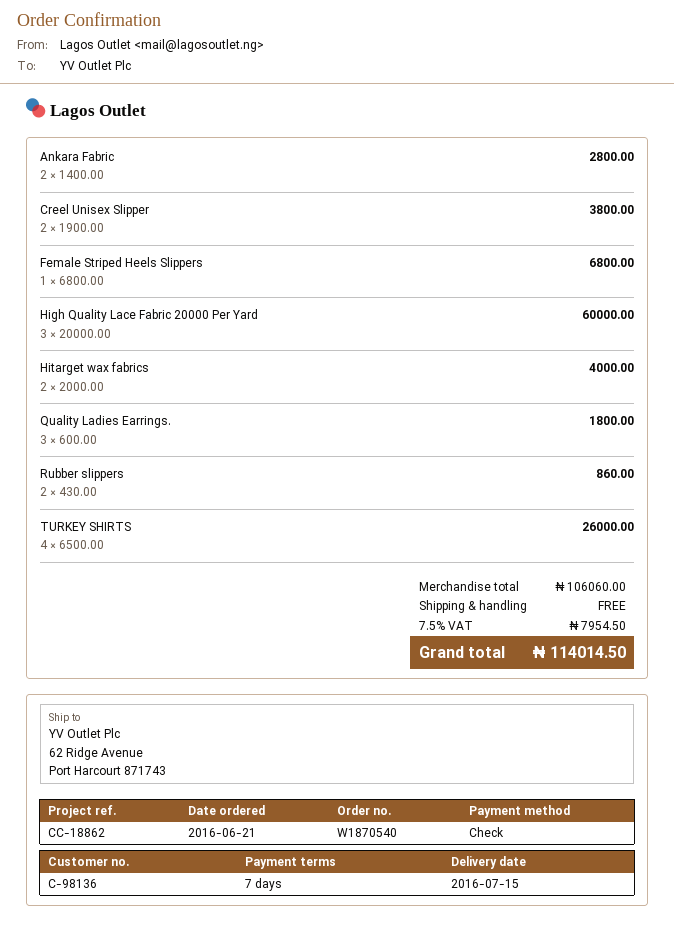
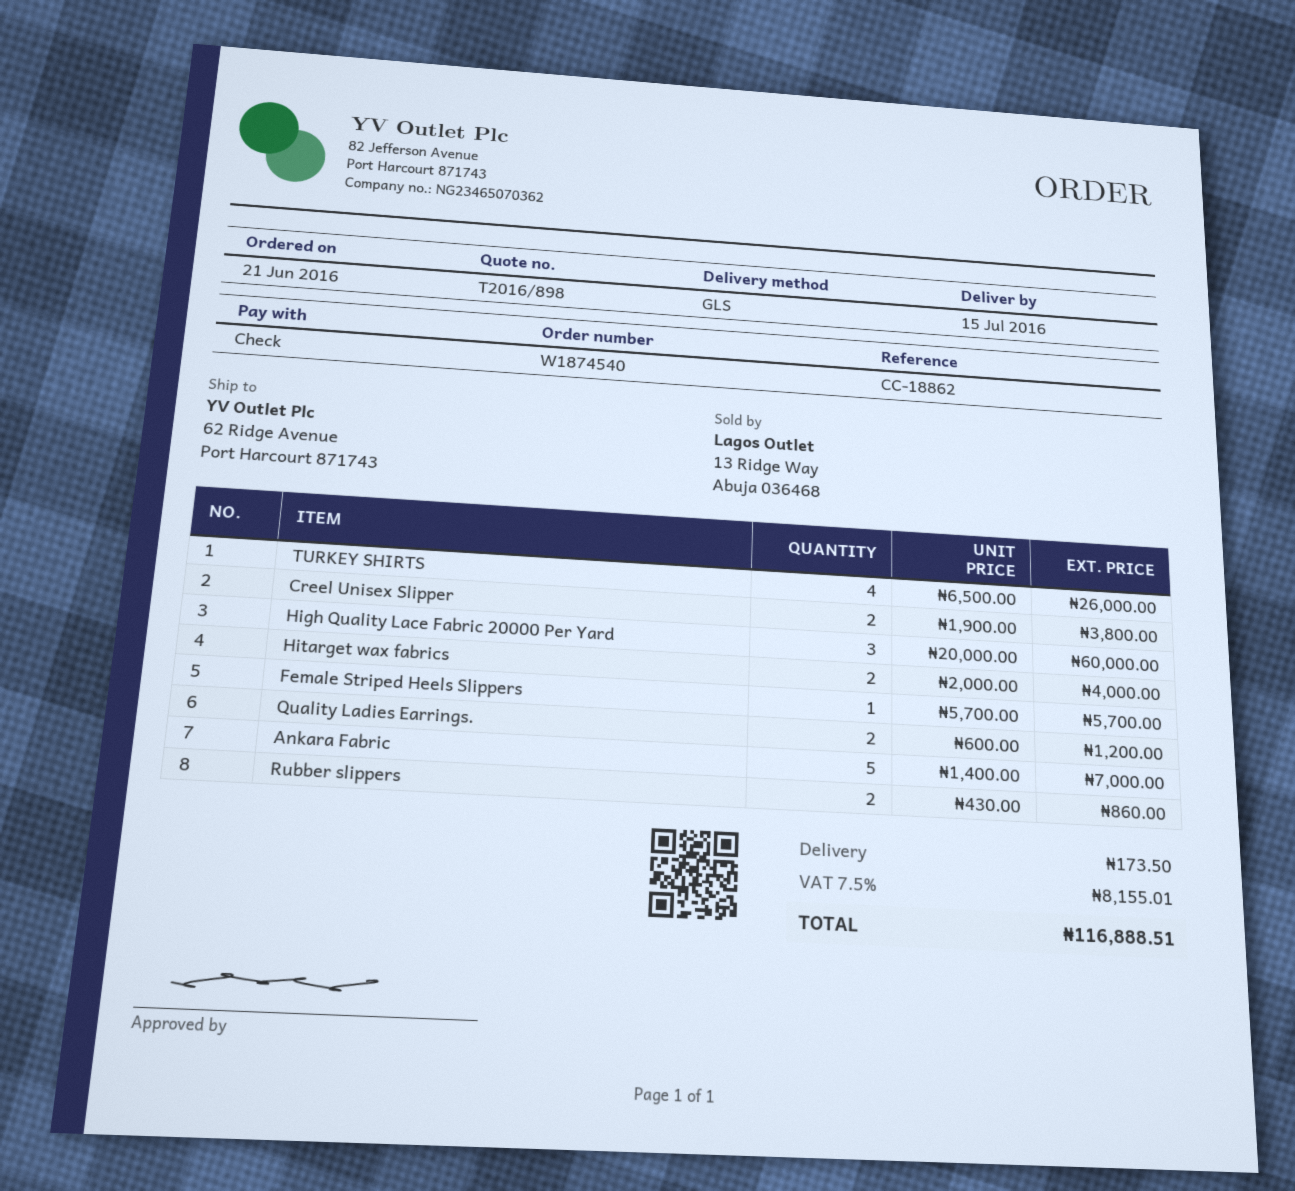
order number: W1870540 -> W1874540
Ankara Fabric: 2 x 1400.00 = 2800.00 -> 5 x 1400.00 = 7000.00
Female Striped Heels Slippers: 1 x 6800.00 = 6800.00 -> 1 x 5700.00 = 5700.00
Quality Ladies Earrings.: 3 x 600.00 = 1800.00 -> 2 x 600.00 = 1200.00
shipping: 0.00 -> 173.50
tax: 7.5% = 7954.50 -> 7.5% = 8155.01
total: 114014.50 -> 116888.51

